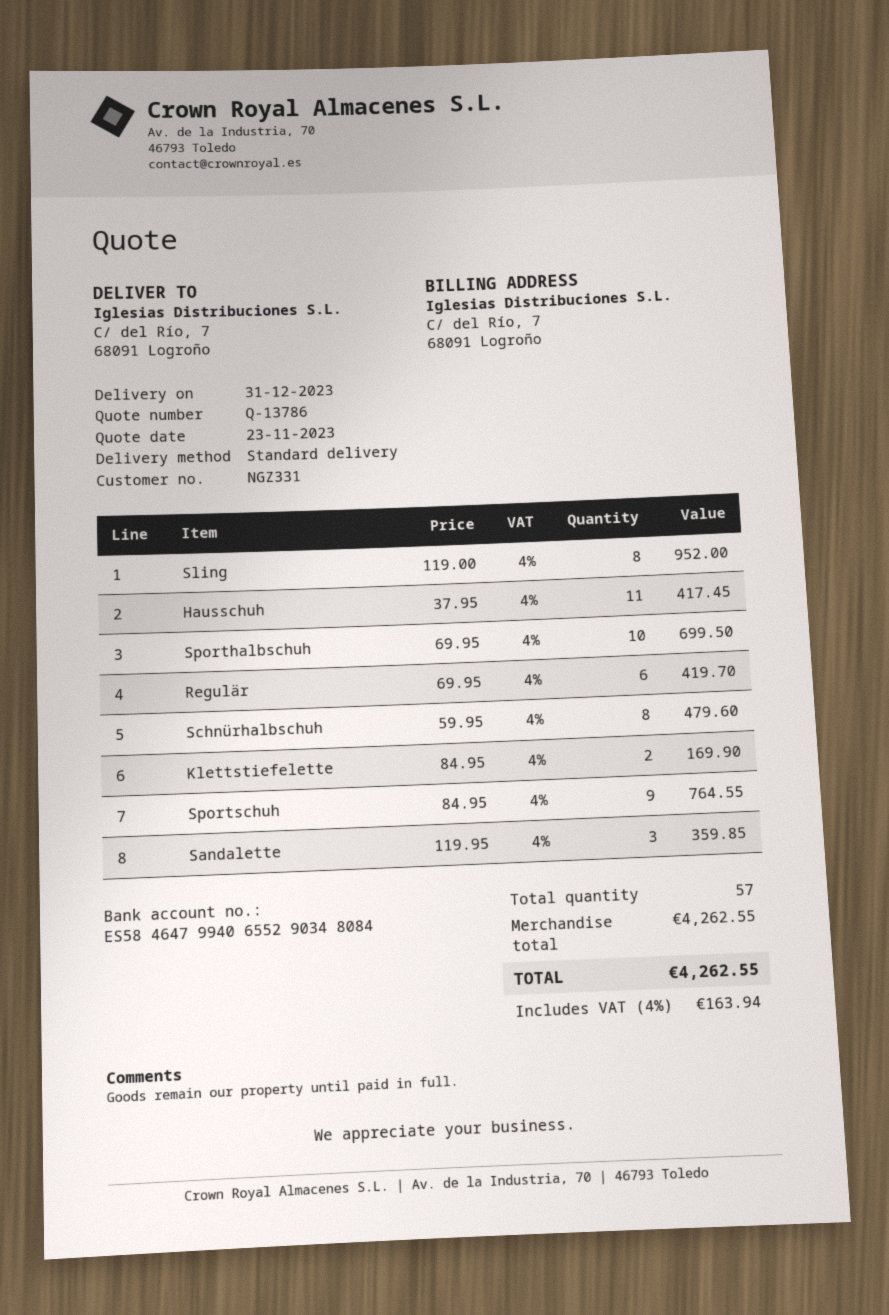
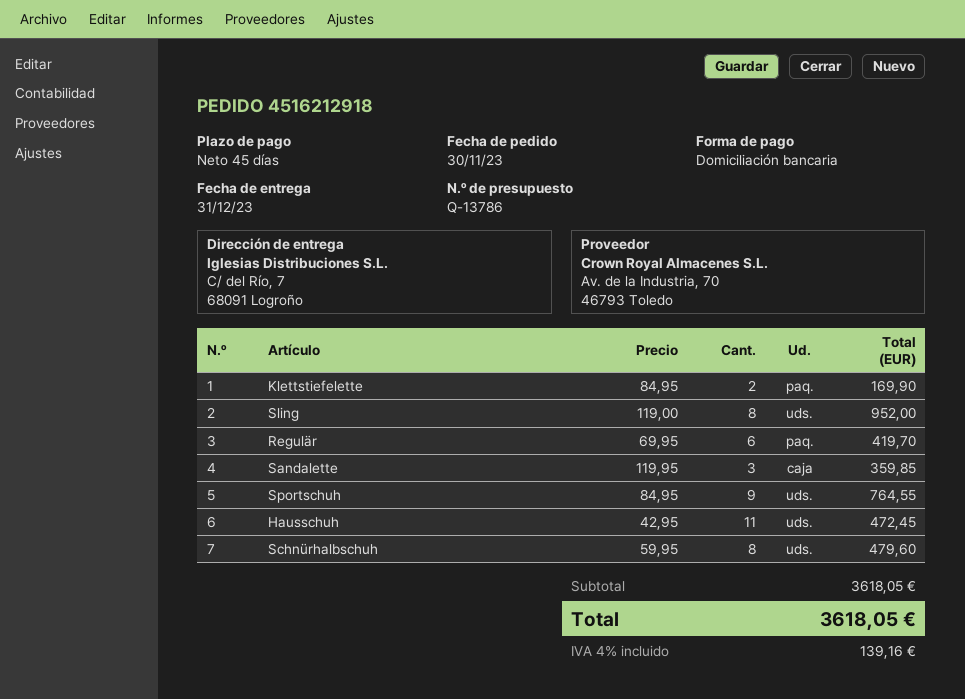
Hausschuh: 11 x 37.95 = 417.45 -> 11 x 42.95 = 472.45
Sporthalbschuh: 10 x 69.95 = 699.50 -> none
subtotal: 4262.55 -> 3618.05
tax: 4% = 163.94 -> 4% = 139.16
total: 4262.55 -> 3618.05

